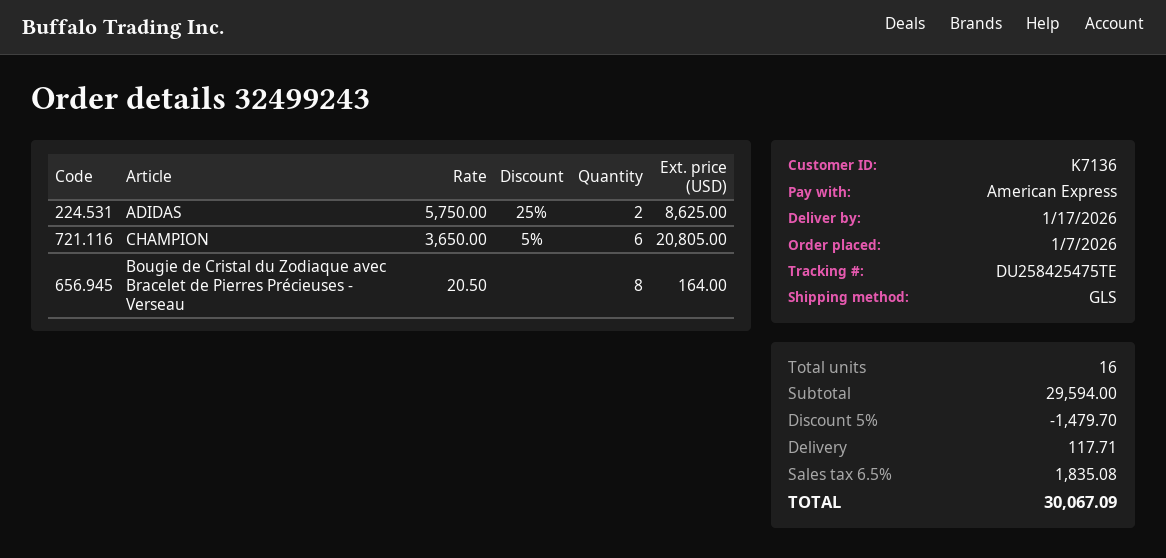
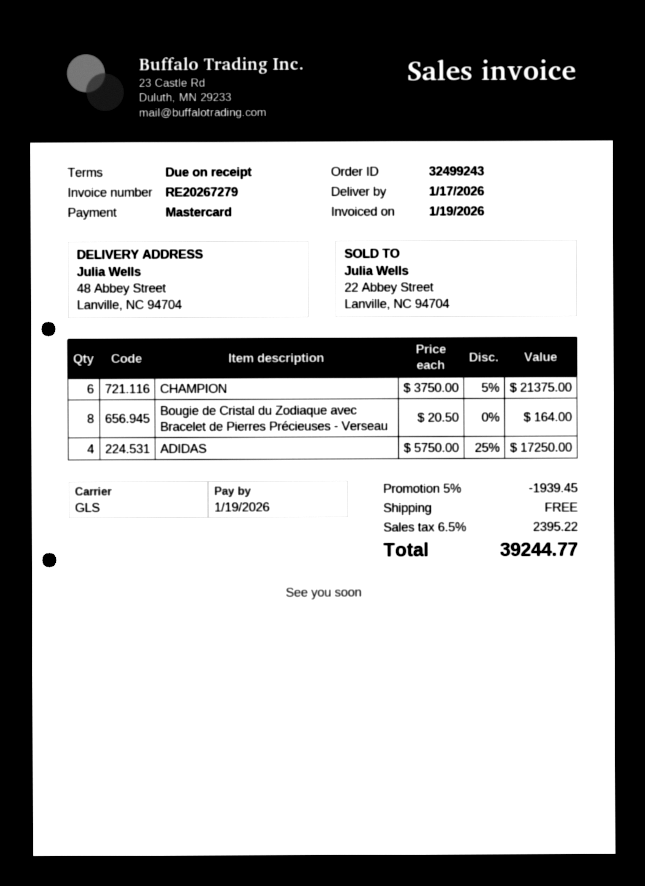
payment method: American Express -> Mastercard
ADIDAS: 2 x 5750.00 - 25% = 8625.00 -> 4 x 5750.00 - 25% = 17250.00
CHAMPION: 6 x 3650.00 - 5% = 20805.00 -> 6 x 3750.00 - 5% = 21375.00
discount: 5% = 1479.70 -> 5% = 1939.45
shipping: 117.71 -> 0.00
tax: 6.5% = 1835.08 -> 6.5% = 2395.22
total: 30067.09 -> 39244.77

